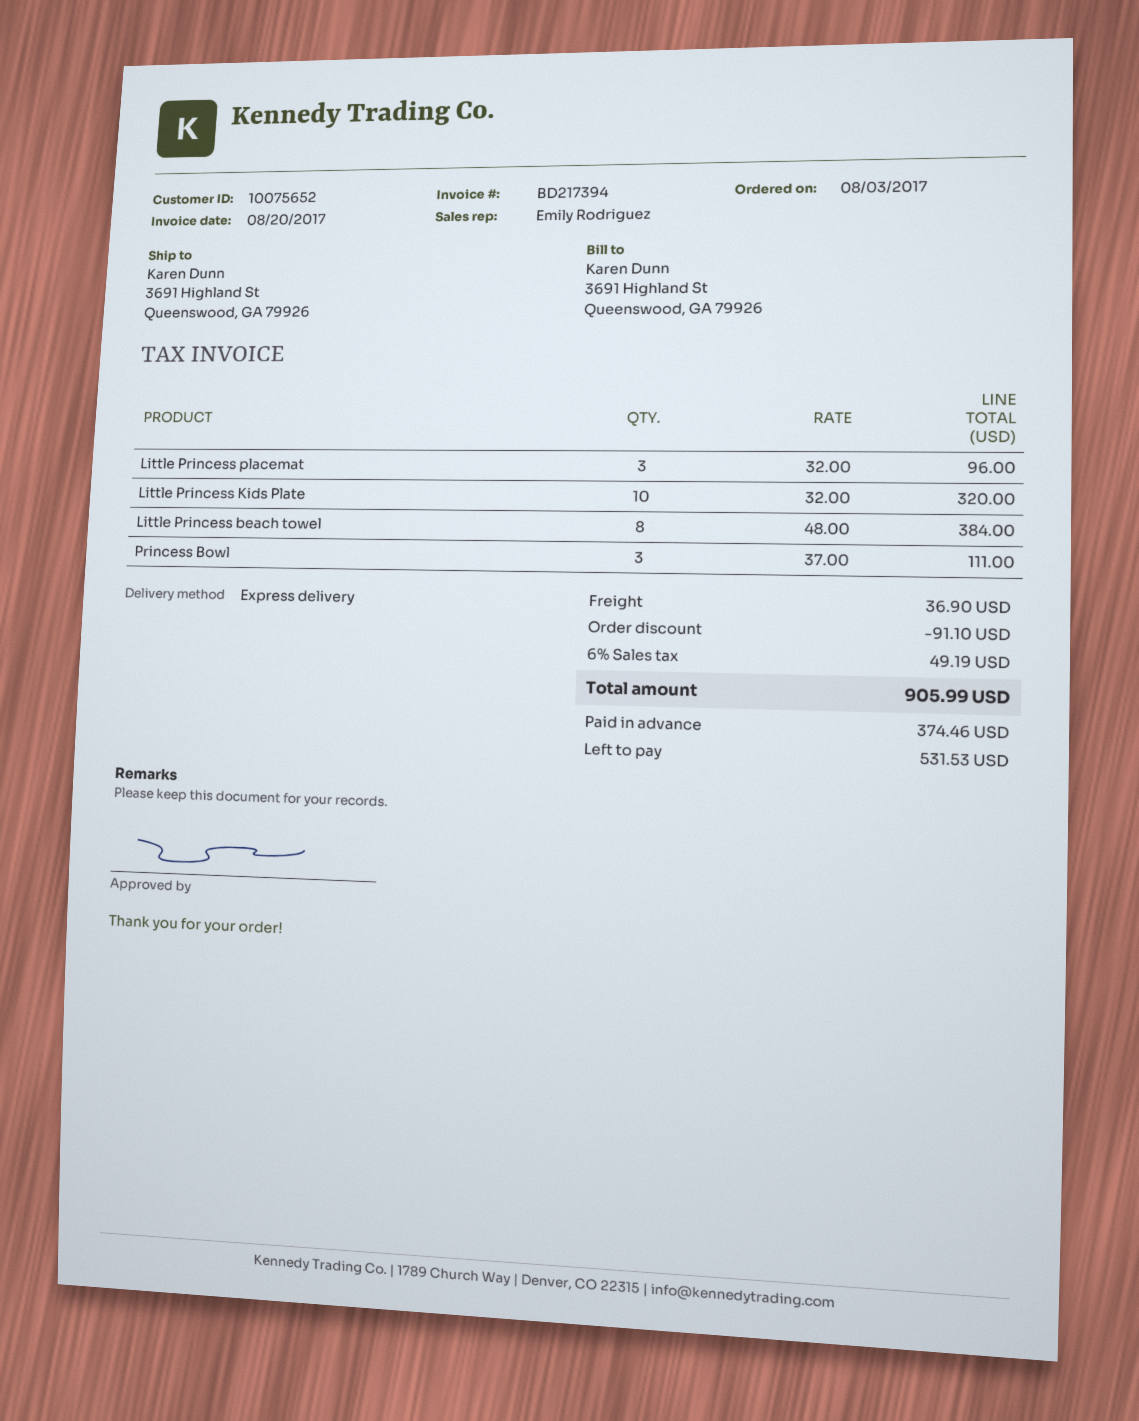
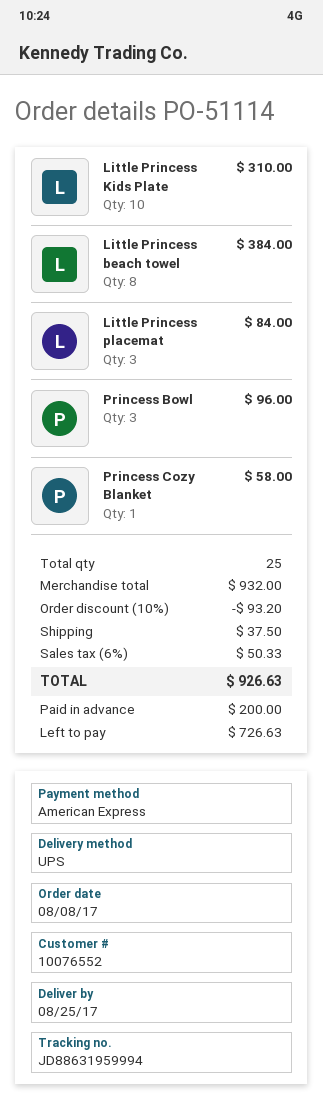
order date: 2017-08-03 -> 2017-08-08
customer number: 10075652 -> 10076552
shipping method: express -> UPS
Little Princess placemat: 3 for 96.00 -> 3 for 84.00
Little Princess Kids Plate: 10 for 320.00 -> 10 for 310.00
Princess Bowl: 3 for 111.00 -> 3 for 96.00
Princess Cozy Blanket: none -> 1 for 58.00
discount: 91.10 -> 93.20
shipping: 36.90 -> 37.50
tax: 6% = 49.19 -> 6% = 50.33
total: 905.99 -> 926.63
deposit: 374.46 -> 200.00
balance: 531.53 -> 726.63

